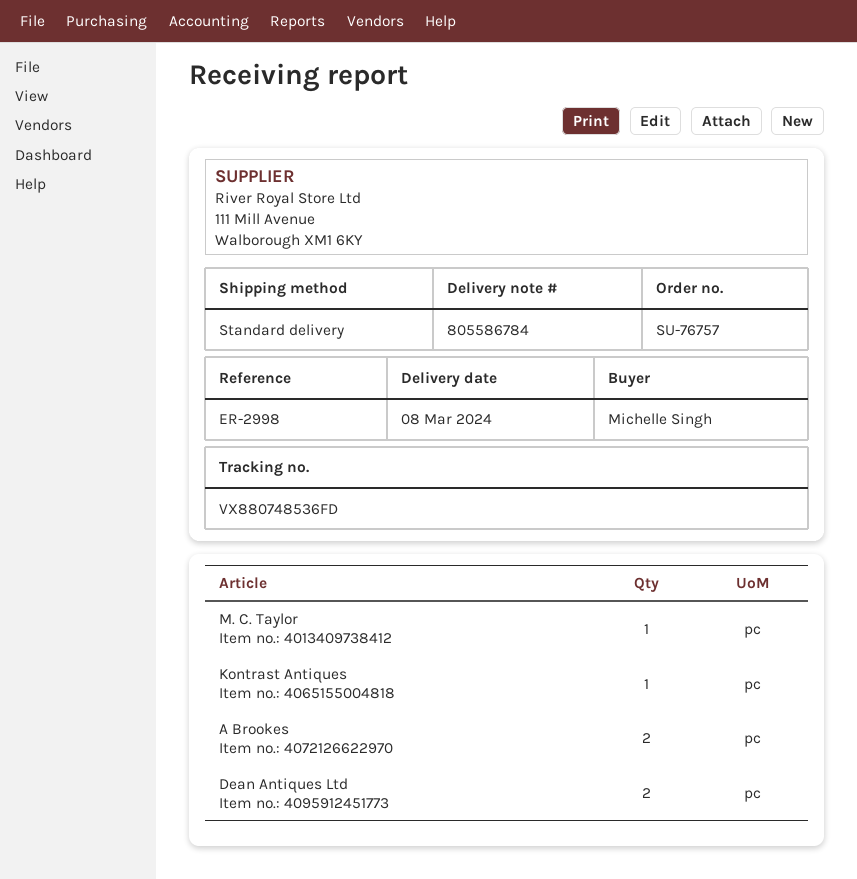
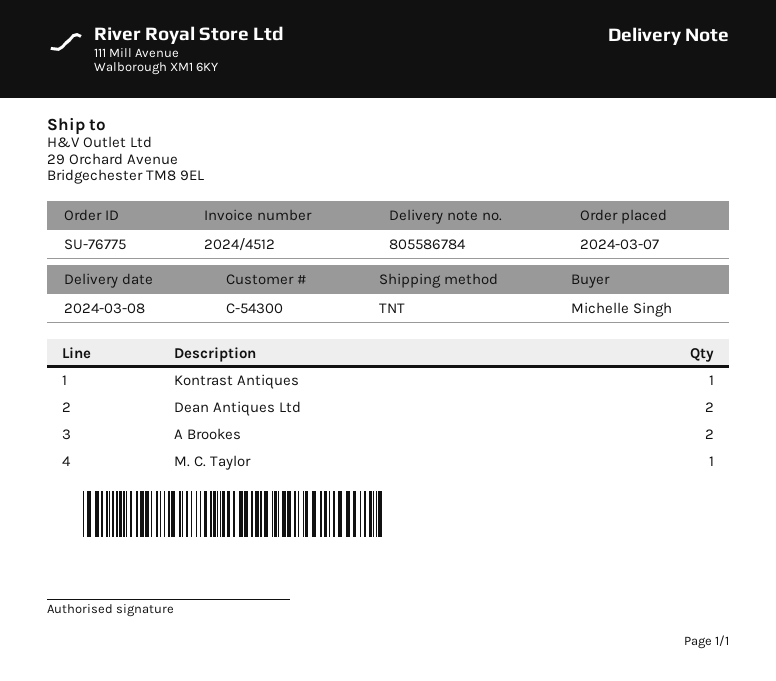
order number: SU-76757 -> SU-76775
shipping method: standard -> TNT

